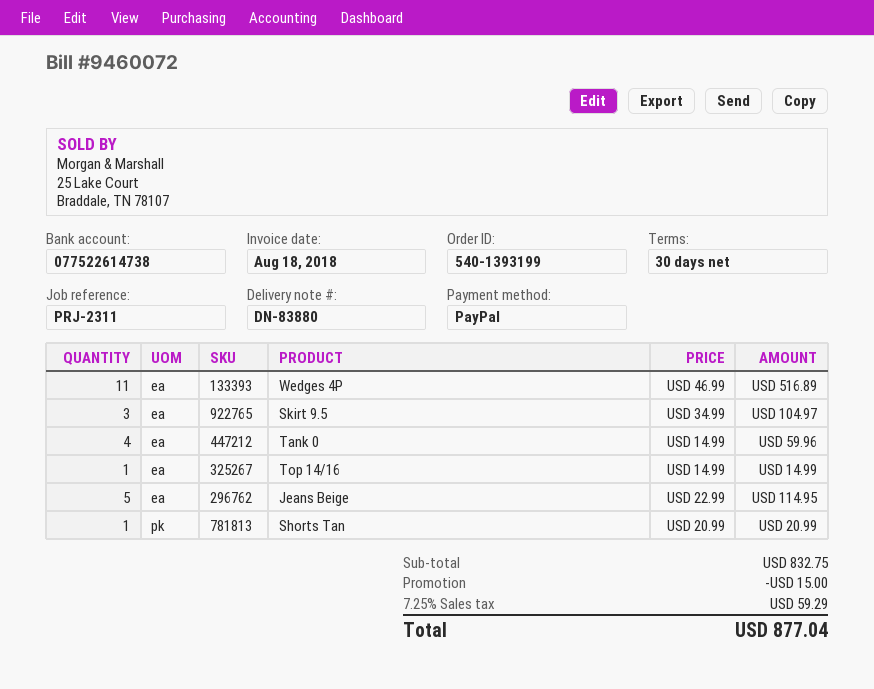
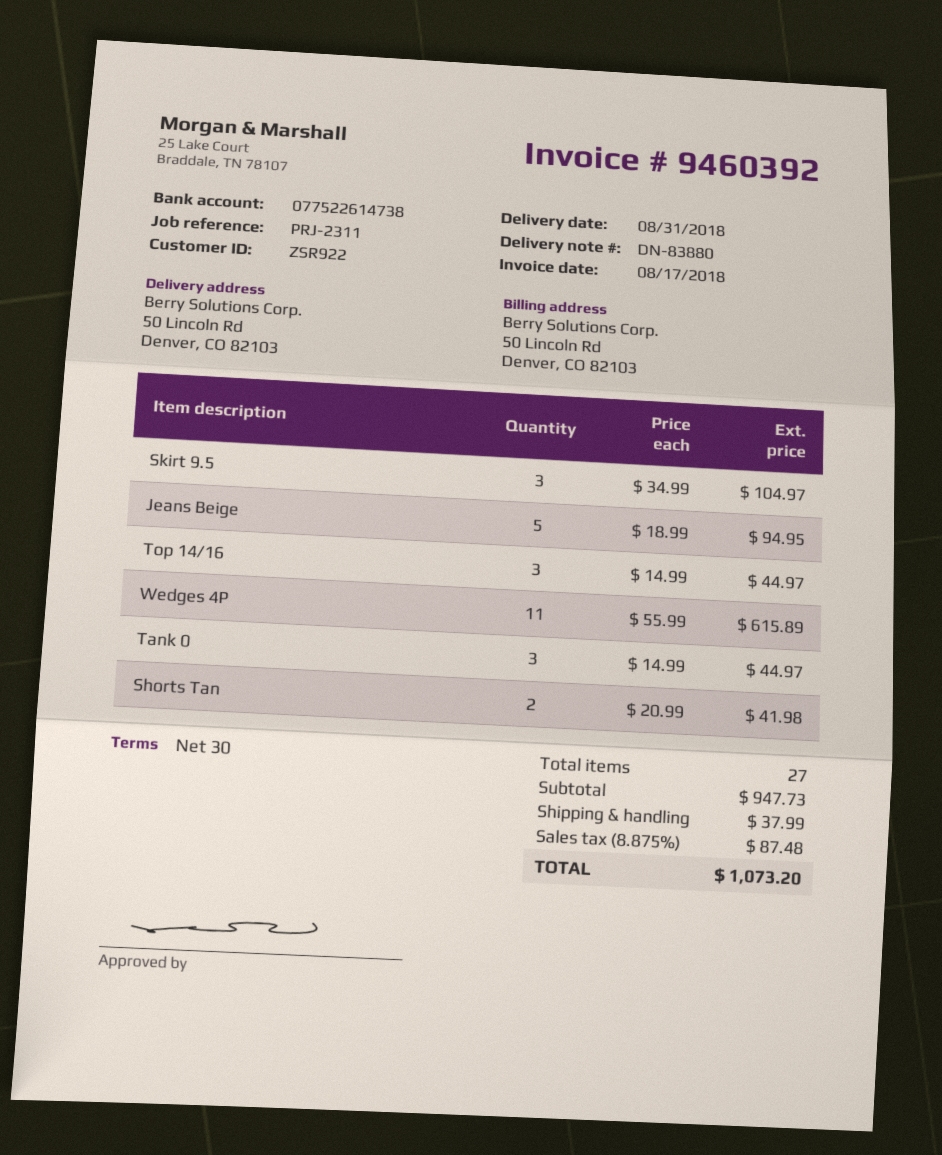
invoice number: 9460072 -> 9460392
invoice date: 2018-08-18 -> 2018-08-17
Wedges 4P: 11 x 46.99 = 516.89 -> 11 x 55.99 = 615.89
Tank 0: 4 x 14.99 = 59.96 -> 3 x 14.99 = 44.97
Top 14/16: 1 x 14.99 = 14.99 -> 3 x 14.99 = 44.97
Jeans Beige: 5 x 22.99 = 114.95 -> 5 x 18.99 = 94.95
Shorts Tan: 1 x 20.99 = 20.99 -> 2 x 20.99 = 41.98
subtotal: 832.75 -> 947.73
discount: 15.00 -> none
shipping: none -> 37.99
tax: 7.25% = 59.29 -> 8.875% = 87.48
total: 877.04 -> 1073.20

